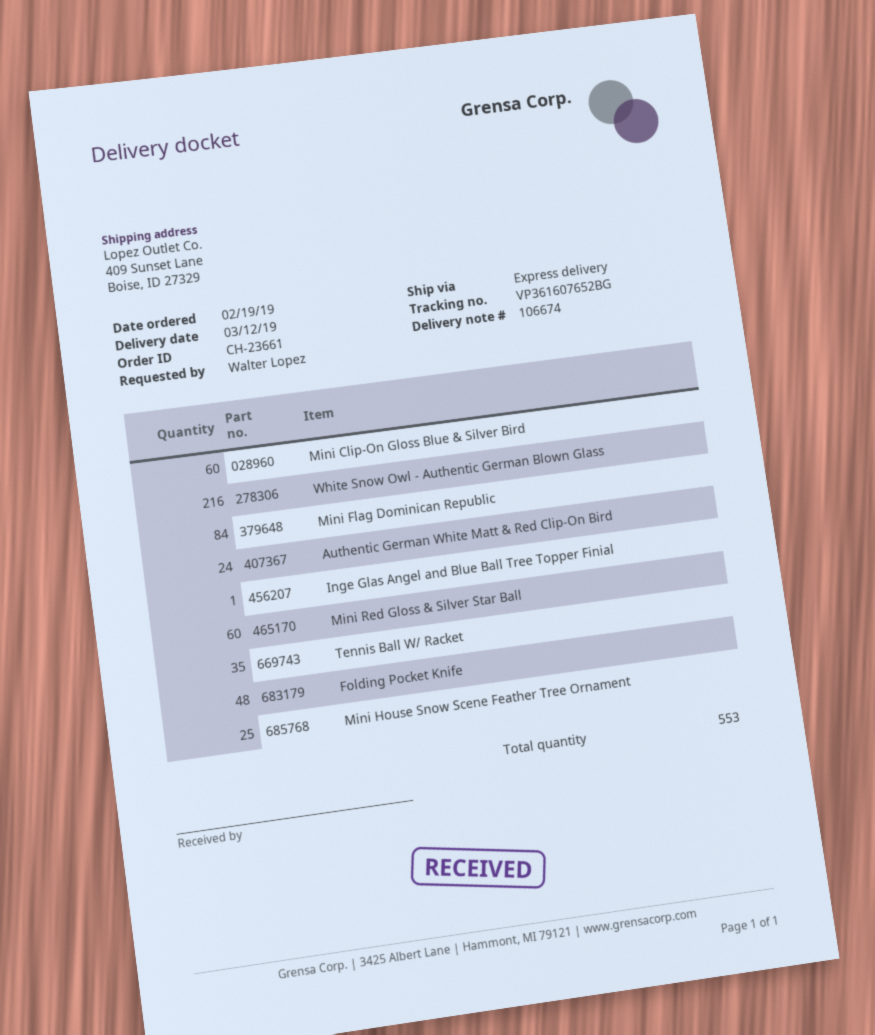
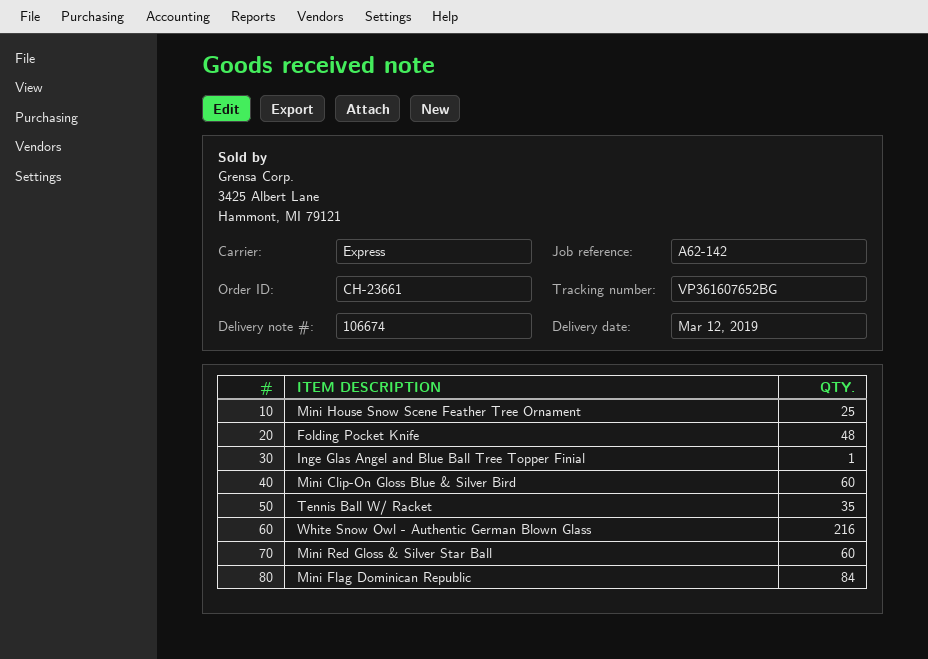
Authentic German White Matt & Red Clip-On Bird: 24 -> none

